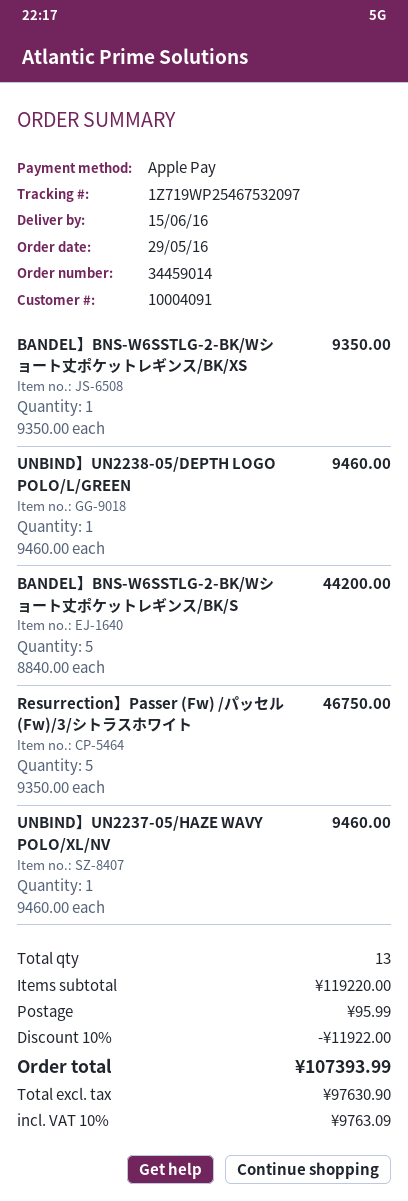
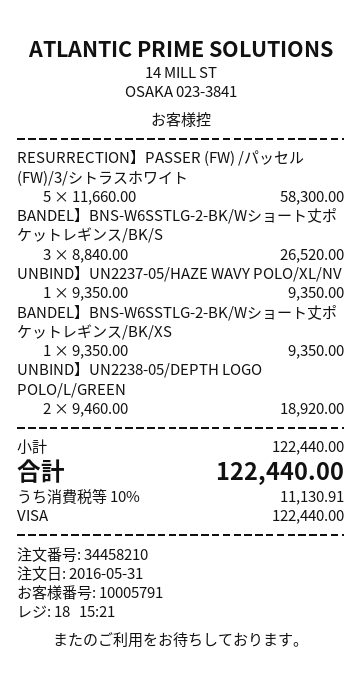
order number: 34459014 -> 34458210
order date: 2016-05-29 -> 2016-05-31
customer number: 10004091 -> 10005791
payment method: Apple Pay -> Visa
UNBIND】UN2238-05/DEPTH LOGO POLO/L/GREEN: 1 x 9460.00 = 9460.00 -> 2 x 9460.00 = 18920.00
BANDEL】BNS-W6SSTLG-2-BK/Wショート丈ポケットレギンス/BK/S: 5 x 8840.00 = 44200.00 -> 3 x 8840.00 = 26520.00
Resurrection】Passer (Fw) /パッセル (Fw)/3/シトラスホワイト: 5 x 9350.00 = 46750.00 -> 5 x 11660.00 = 58300.00
UNBIND】UN2237-05/HAZE WAVY POLO/XL/NV: 1 x 9460.00 = 9460.00 -> 1 x 9350.00 = 9350.00
subtotal: 119220.00 -> 122440.00
discount: 10% = 11922.00 -> none
shipping: 95.99 -> none
tax: 10% = 9763.09 -> 10% = 11130.91
total: 107393.99 -> 122440.00

